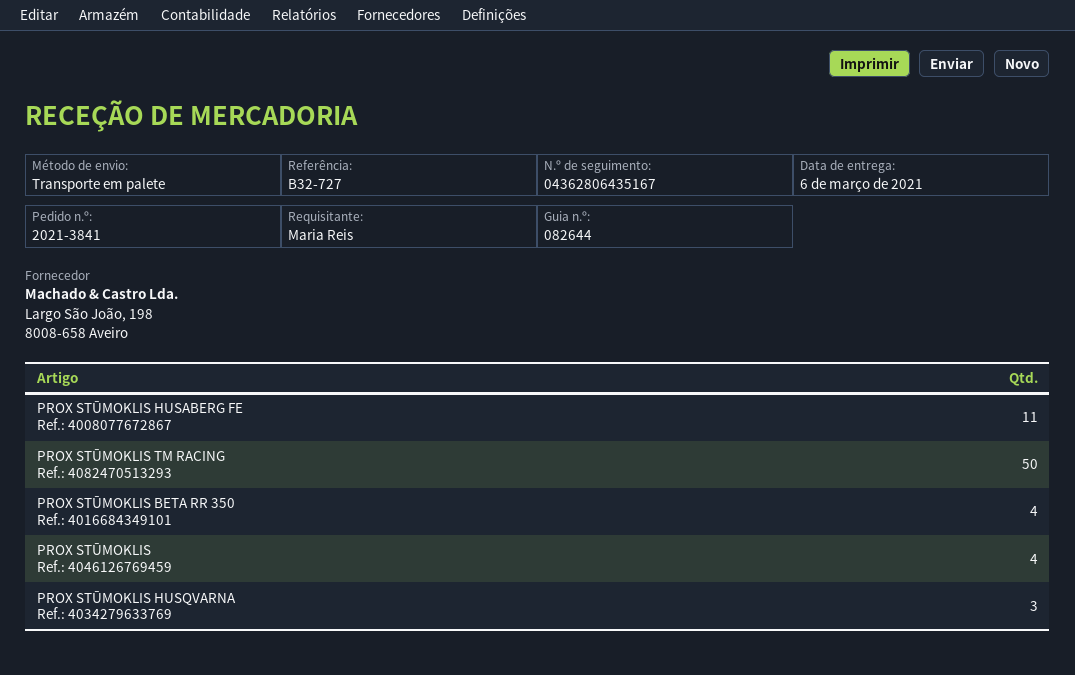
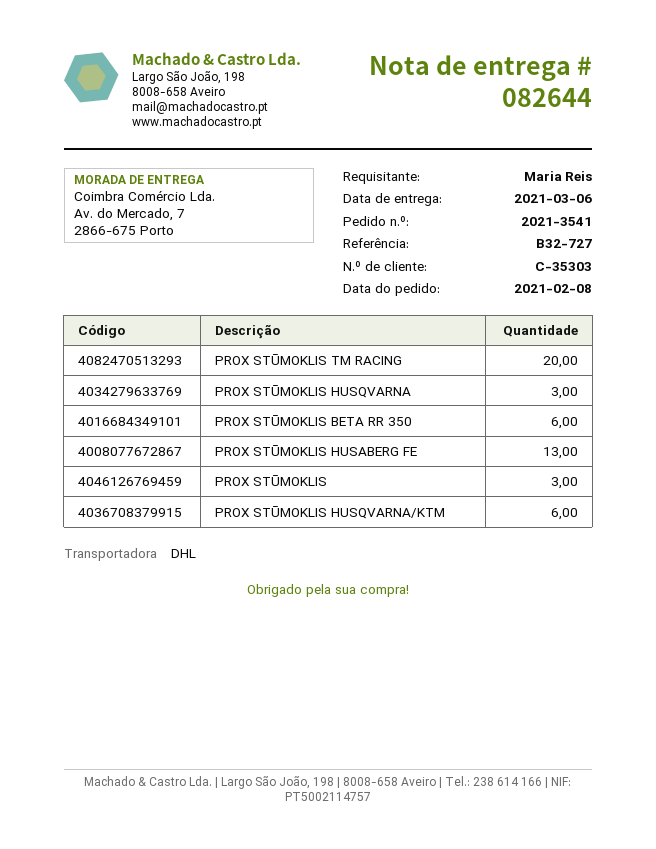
order number: 2021-3841 -> 2021-3541
shipping method: pallet freight -> DHL
PROX STŪMOKLIS HUSABERG FE: 11 -> 13
PROX STŪMOKLIS TM RACING: 50 -> 20
PROX STŪMOKLIS BETA RR 350: 4 -> 6
PROX STŪMOKLIS: 4 -> 3
PROX STŪMOKLIS HUSQVARNA/KTM: none -> 6

